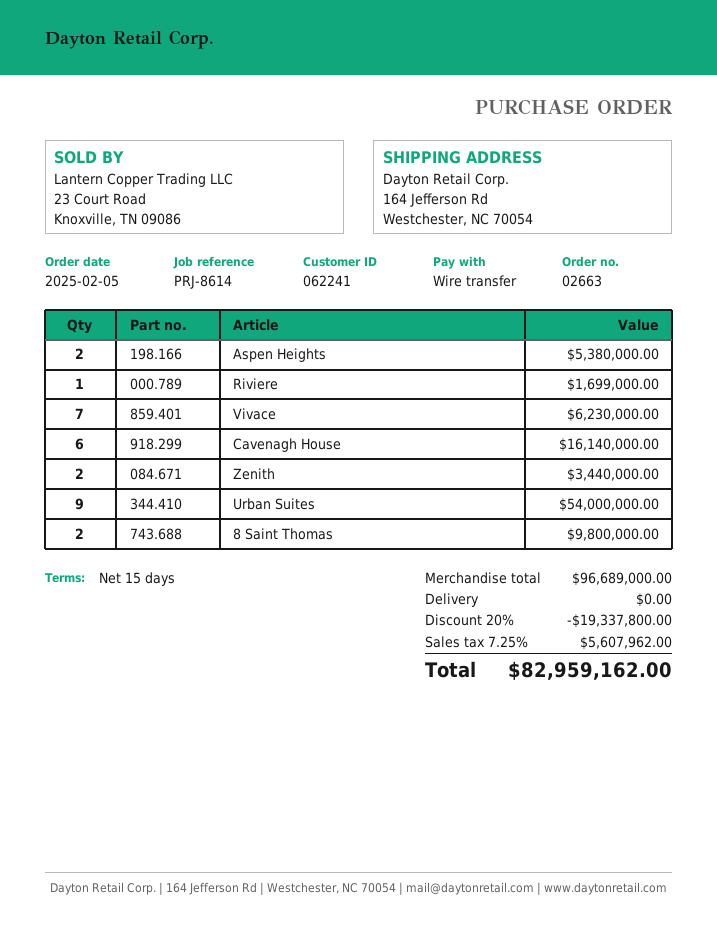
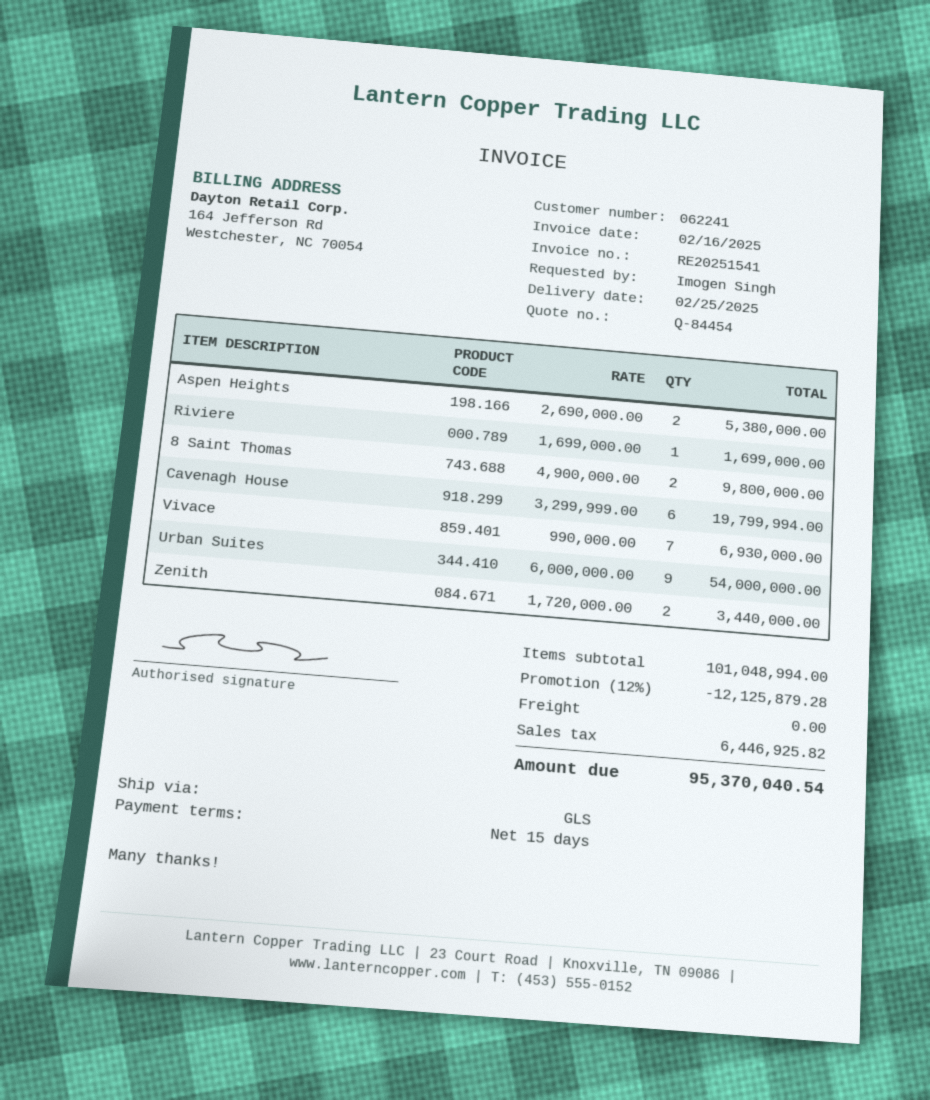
Vivace: 7 for 6230000.00 -> 7 for 6930000.00
Cavenagh House: 6 for 16140000.00 -> 6 for 19799994.00
subtotal: 96689000.00 -> 101048994.00
discount: 20% = 19337800.00 -> 12% = 12125879.28
tax: 5607962.00 -> 6446925.82
total: 82959162.00 -> 95370040.54

